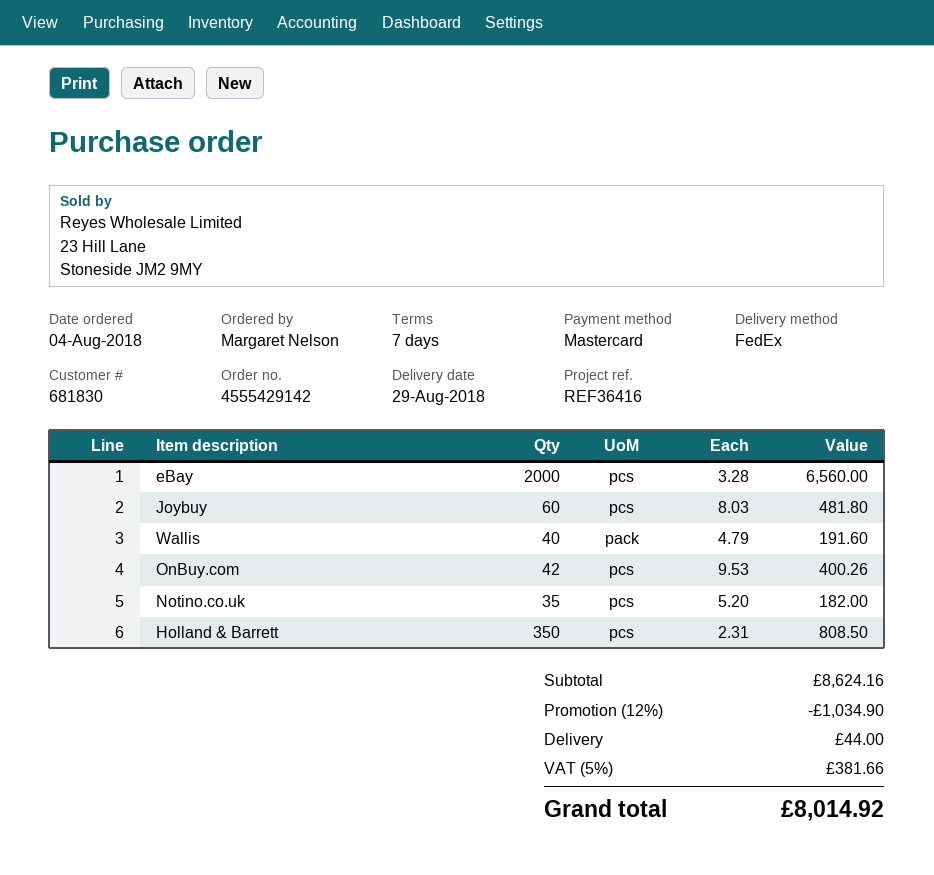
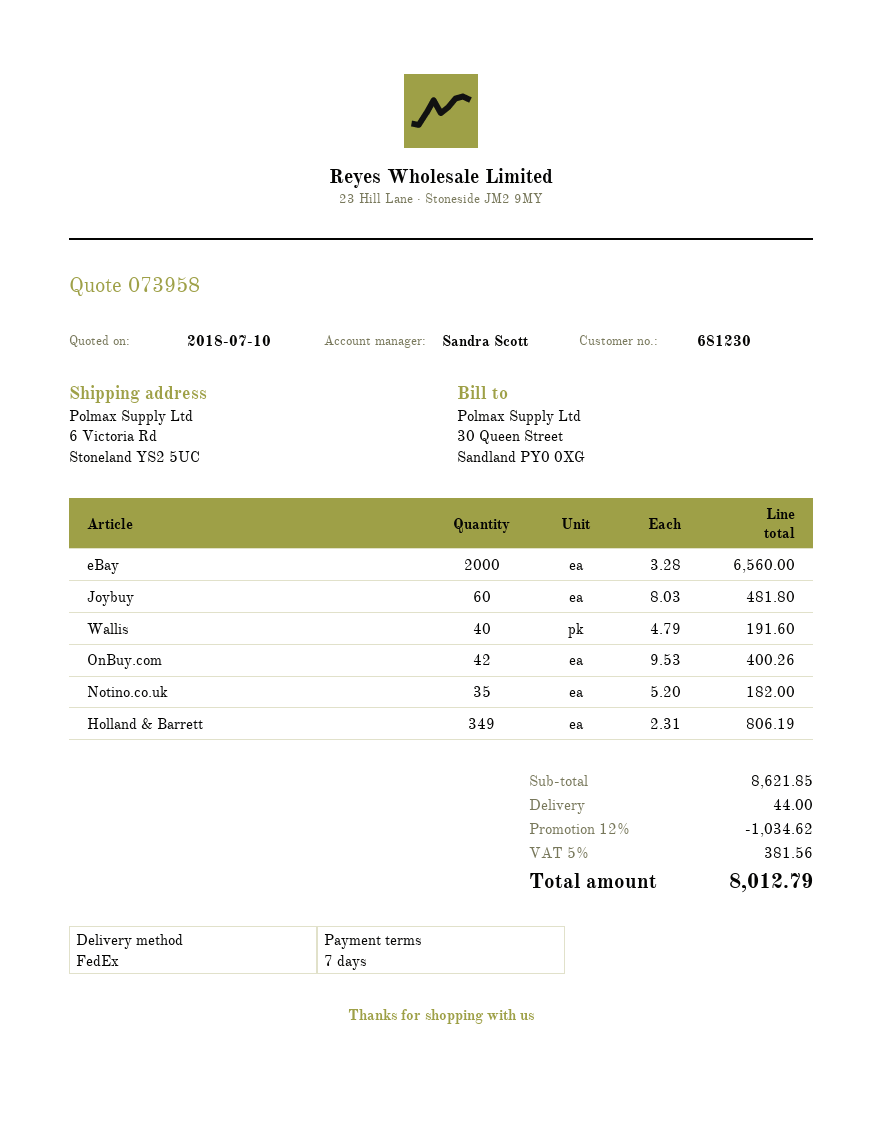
customer number: 681830 -> 681230
Holland & Barrett: 350 x 2.31 = 808.50 -> 349 x 2.31 = 806.19
subtotal: 8624.16 -> 8621.85
discount: 12% = 1034.90 -> 12% = 1034.62
tax: 5% = 381.66 -> 5% = 381.56
total: 8014.92 -> 8012.79

